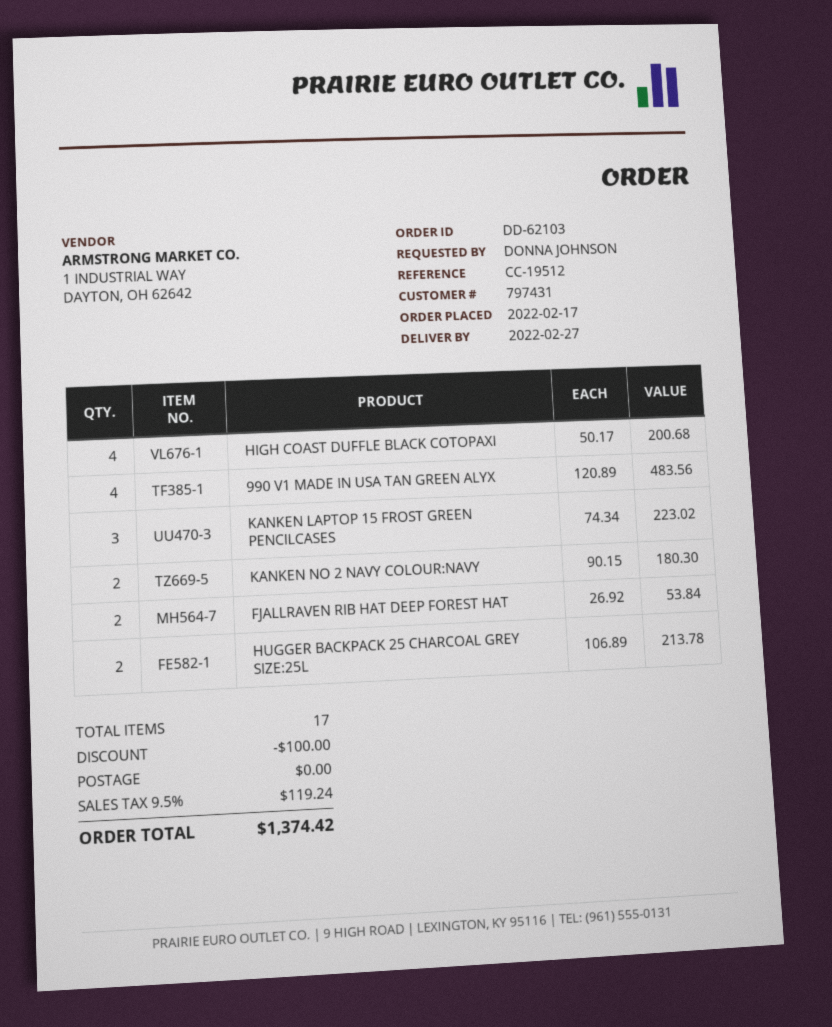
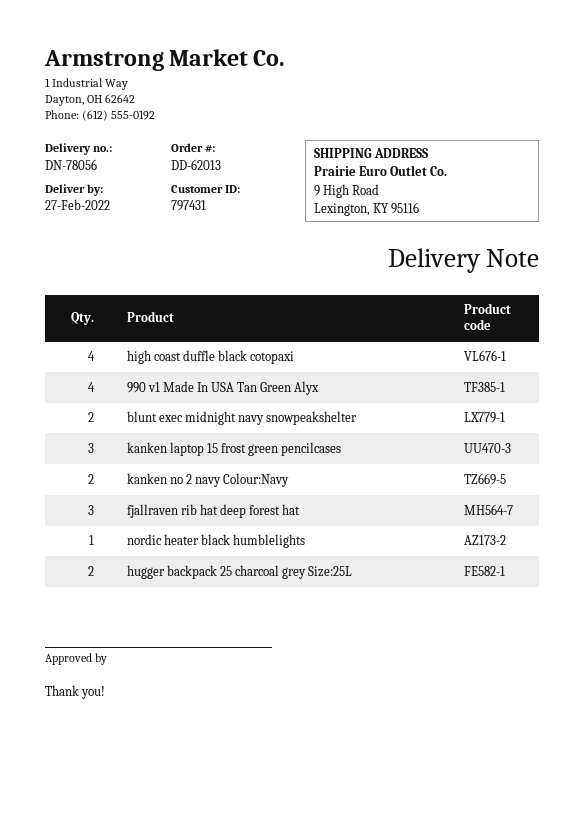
order number: DD-62103 -> DD-62013
FJALLRAVEN RIB HAT DEEP FOREST HAT: 2 -> 3
blunt exec midnight navy snowpeakshelter: none -> 2
nordic heater black humblelights: none -> 1

